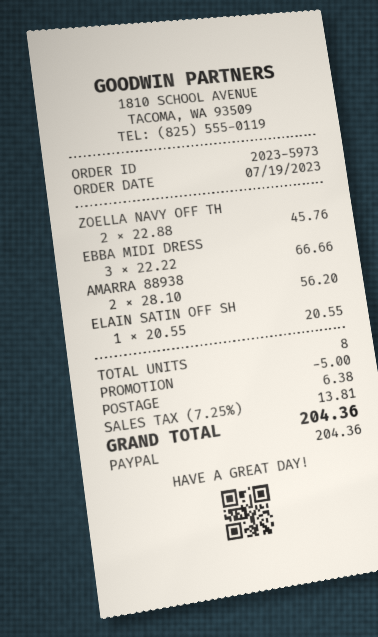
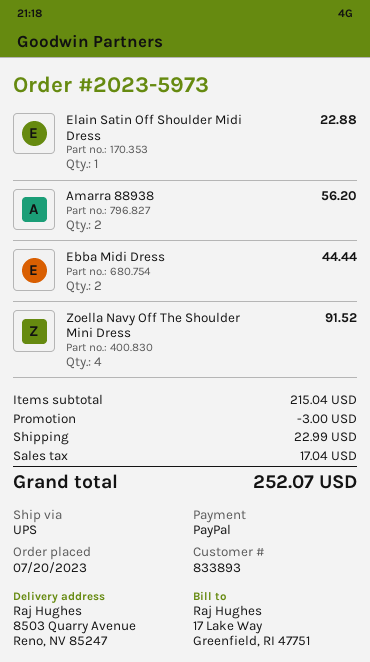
order date: 2023-07-19 -> 2023-07-20
ZOELLA NAVY OFF TH: 2 for 45.76 -> 4 for 91.52
EBBA MIDI DRESS: 3 for 66.66 -> 2 for 44.44
ELAIN SATIN OFF SH: 1 for 20.55 -> 1 for 22.88
discount: 5.00 -> 3.00
shipping: 6.38 -> 22.99
tax: 13.81 -> 17.04
total: 204.36 -> 252.07

